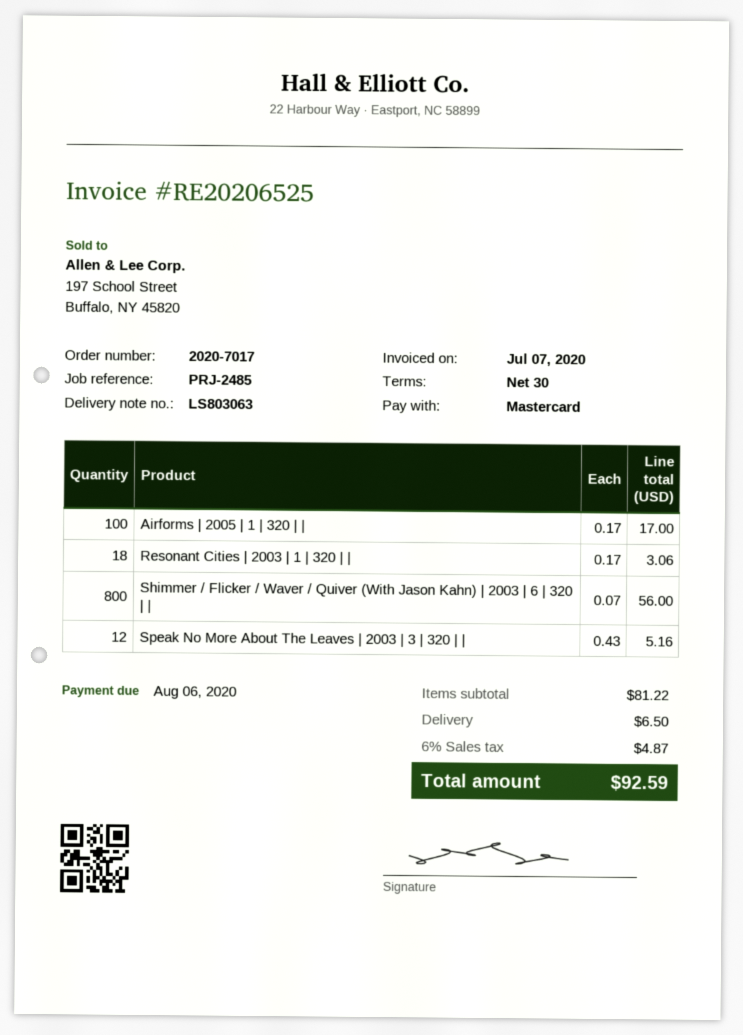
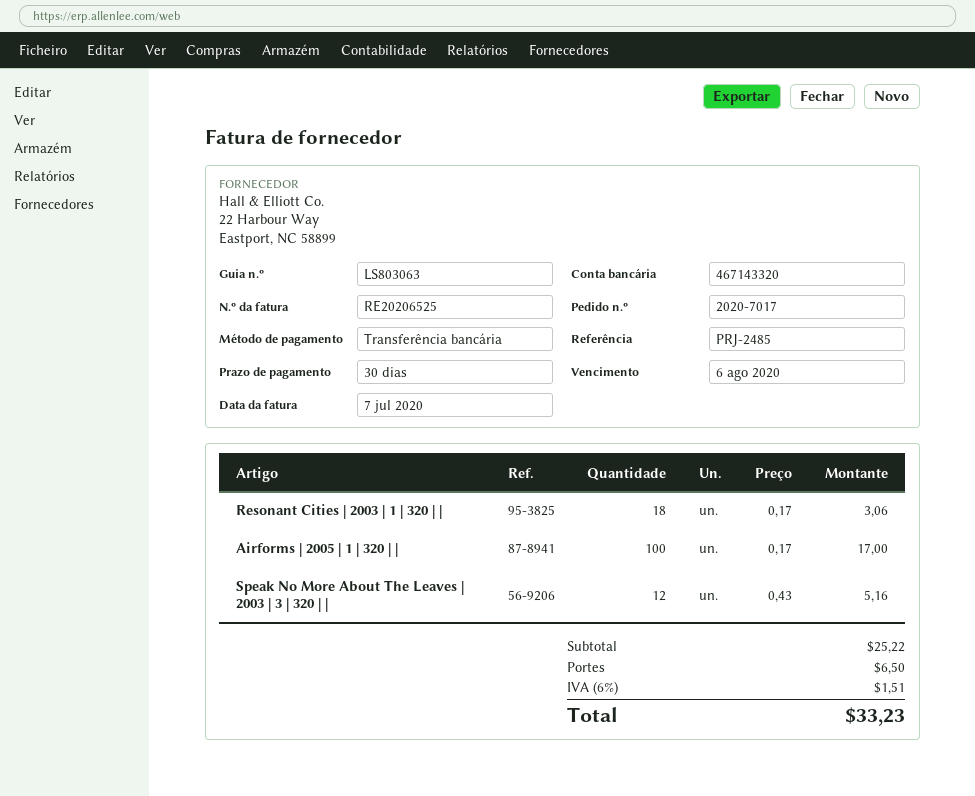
payment method: Mastercard -> bank transfer
Shimmer / Flicker / Waver / Quiver (With Jason Kahn) | 2003 | 6 | 320 | |: 800 x 0.07 = 56.00 -> none
subtotal: 81.22 -> 25.22
tax: 6% = 4.87 -> 6% = 1.51
total: 92.59 -> 33.23

